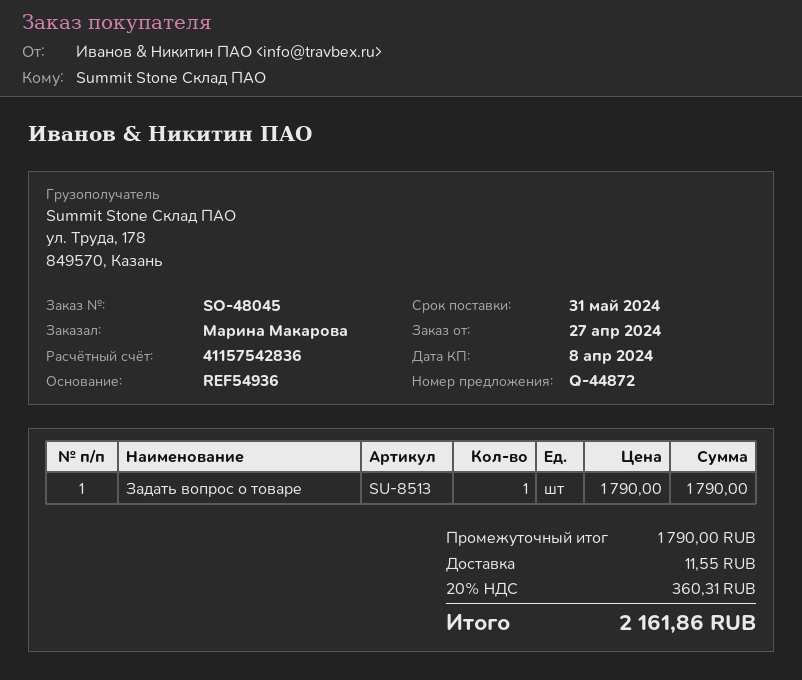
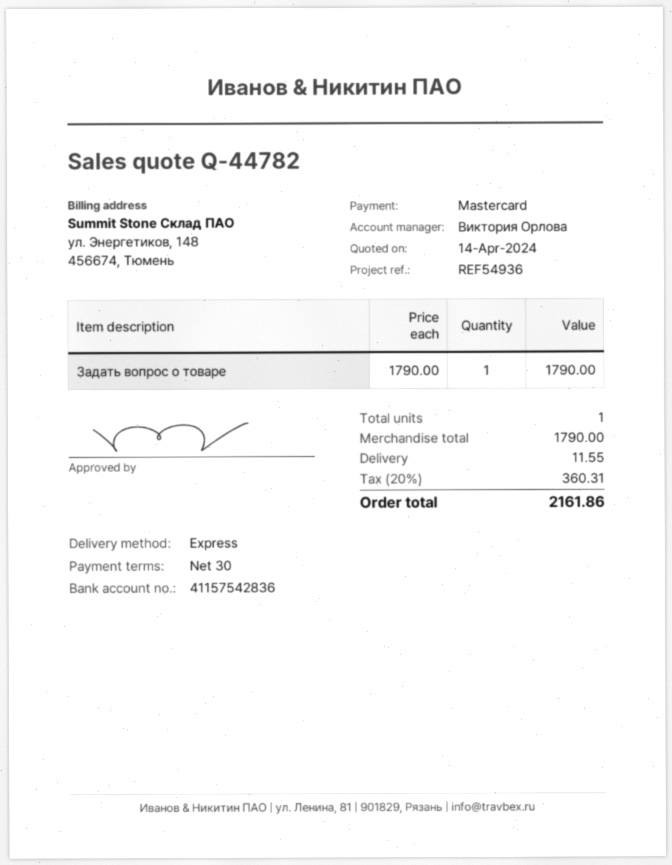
quote number: Q-44872 -> Q-44782
quote date: 2024-04-08 -> 2024-04-14

